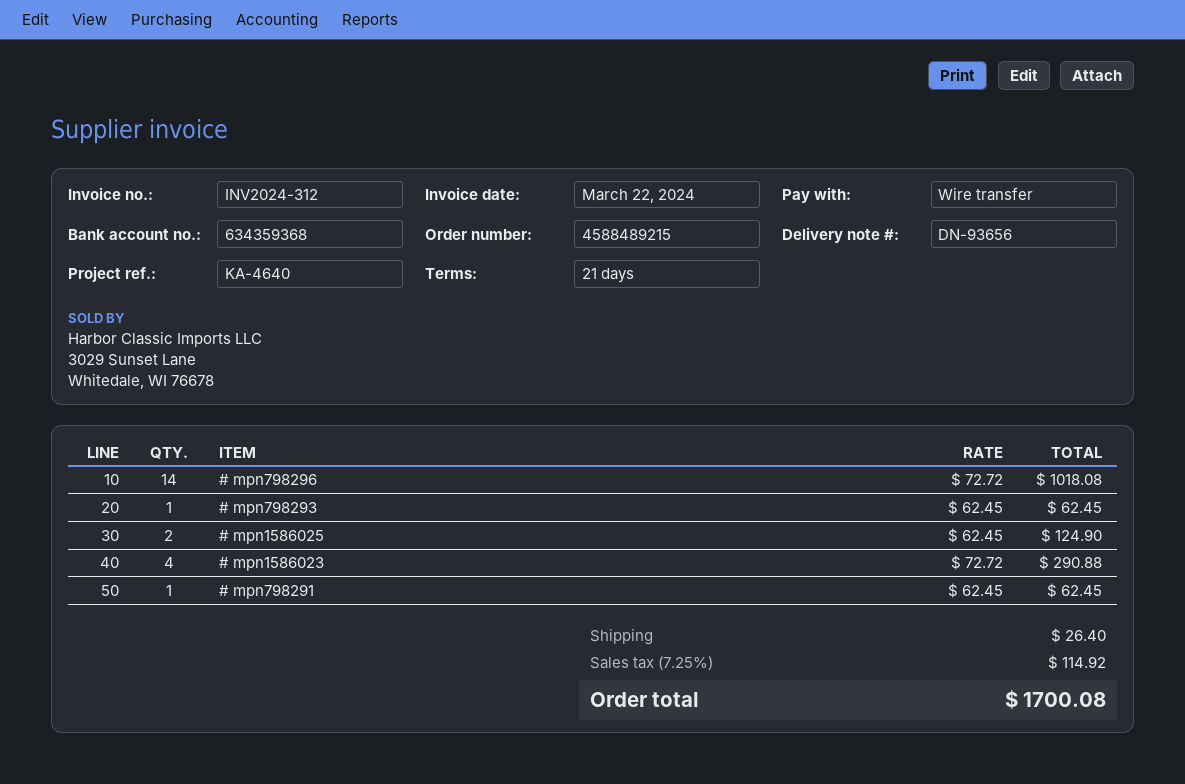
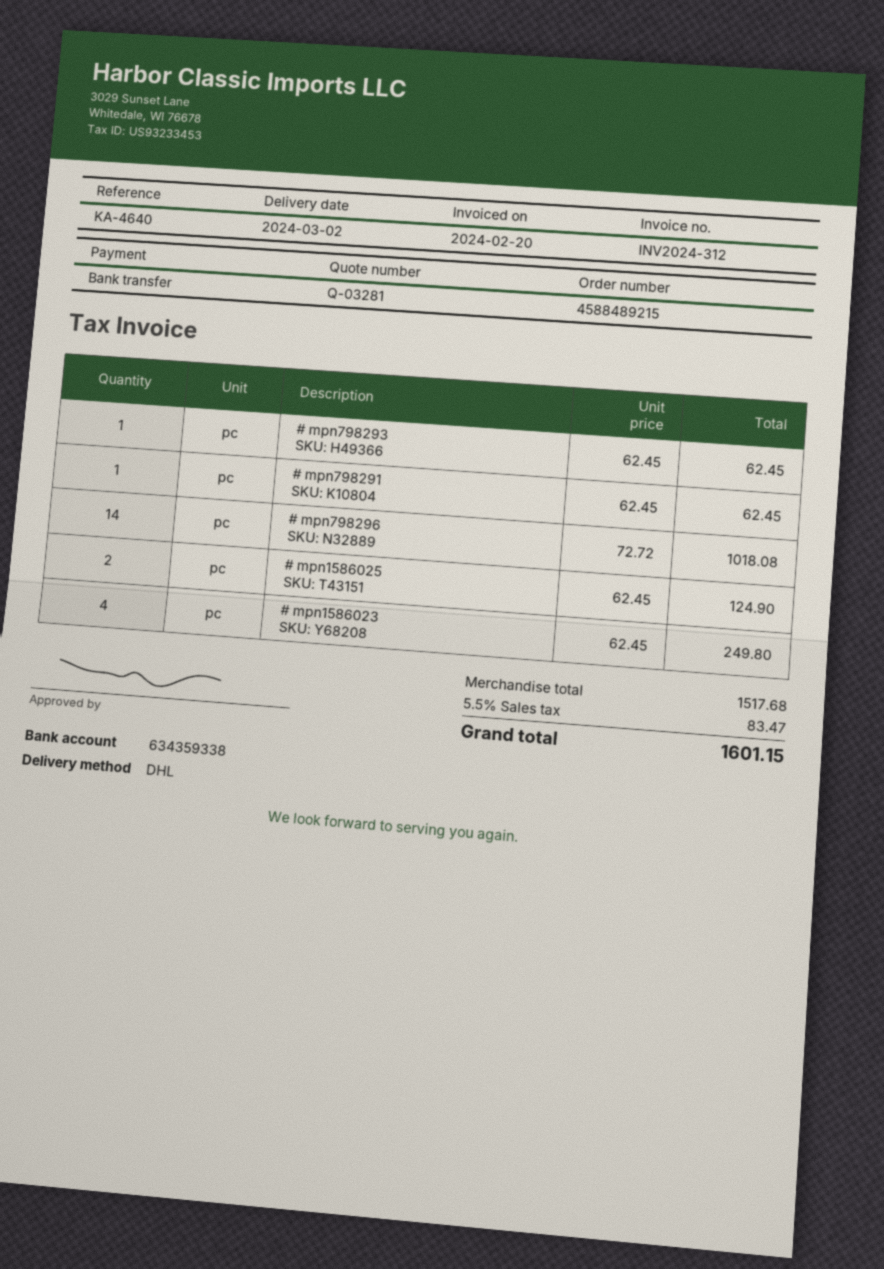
invoice date: 2024-03-22 -> 2024-02-20
bank account: 634359368 -> 634359338
# mpn1586023: 4 x 72.72 = 290.88 -> 4 x 62.45 = 249.80
shipping: 26.40 -> none
tax: 7.25% = 114.92 -> 5.5% = 83.47
total: 1700.08 -> 1601.15

